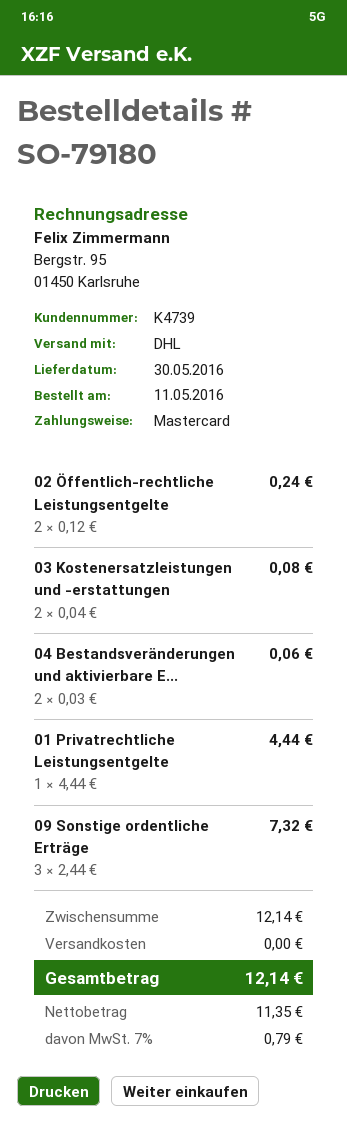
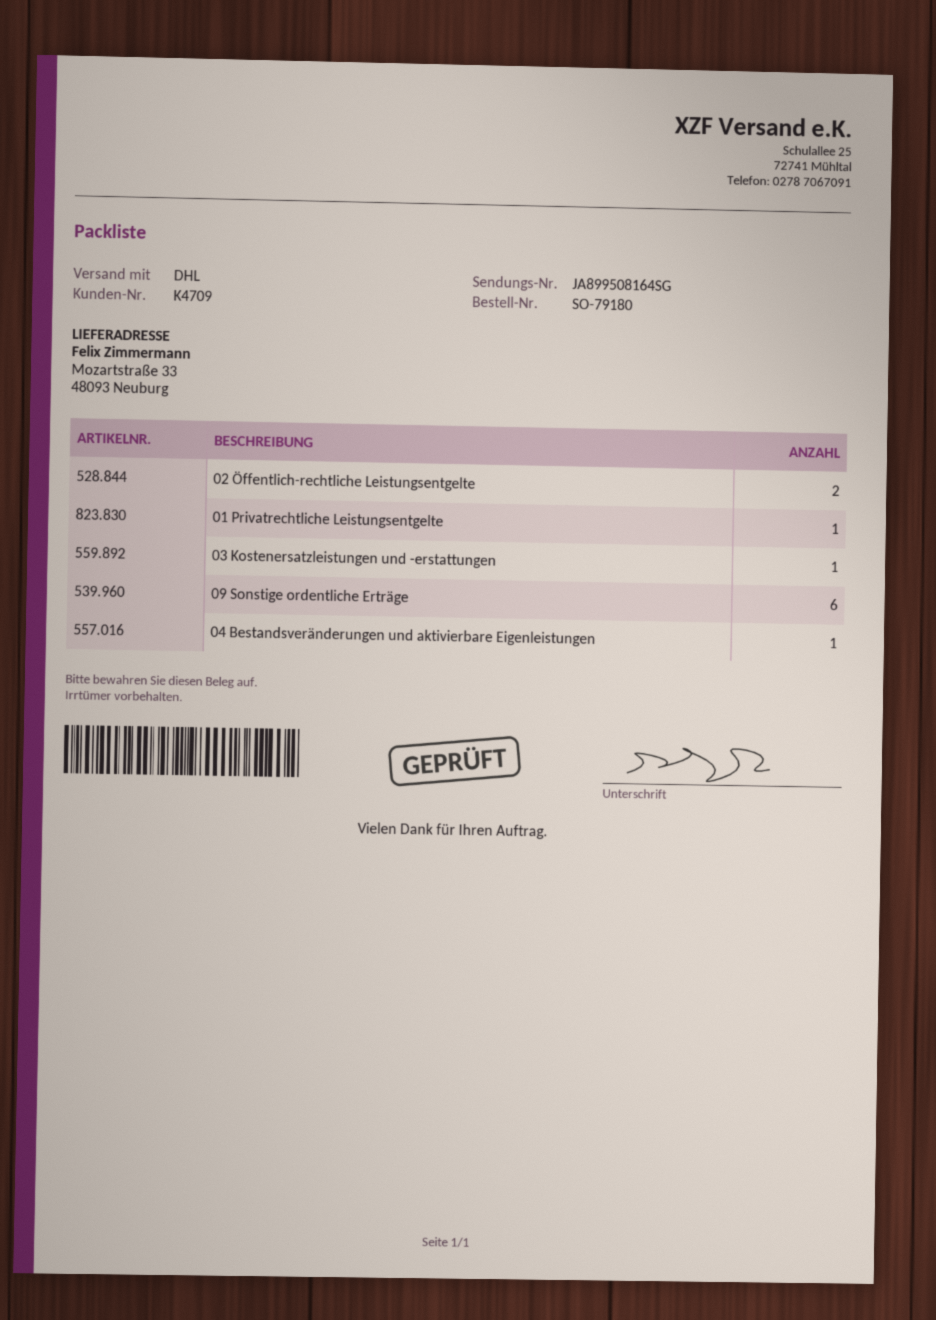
customer number: K4739 -> K4709
03 Kostenersatzleistungen und -erstattungen: 2 -> 1
04 Bestandsveränderungen und aktivierbare E...: 2 -> 1
09 Sonstige ordentliche Erträge: 3 -> 6

